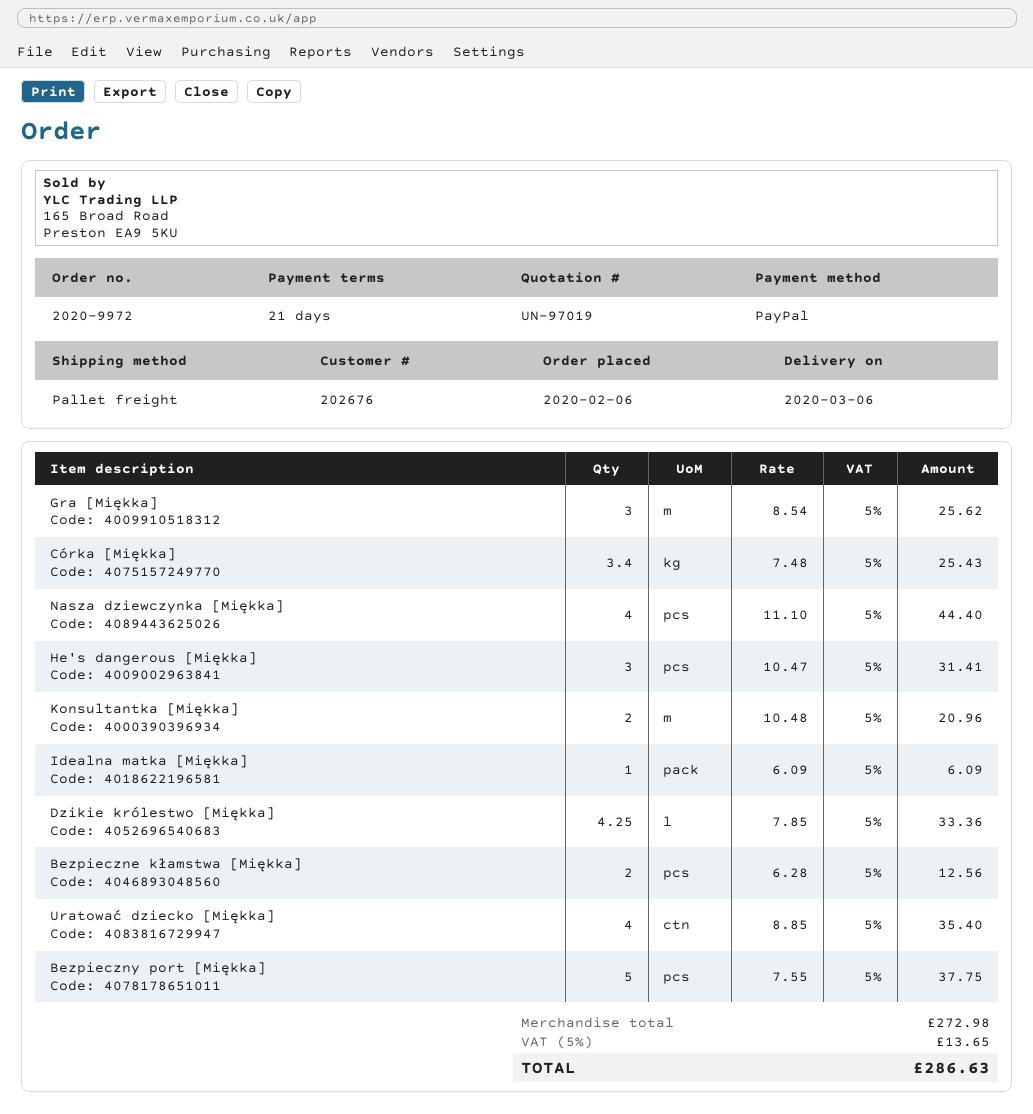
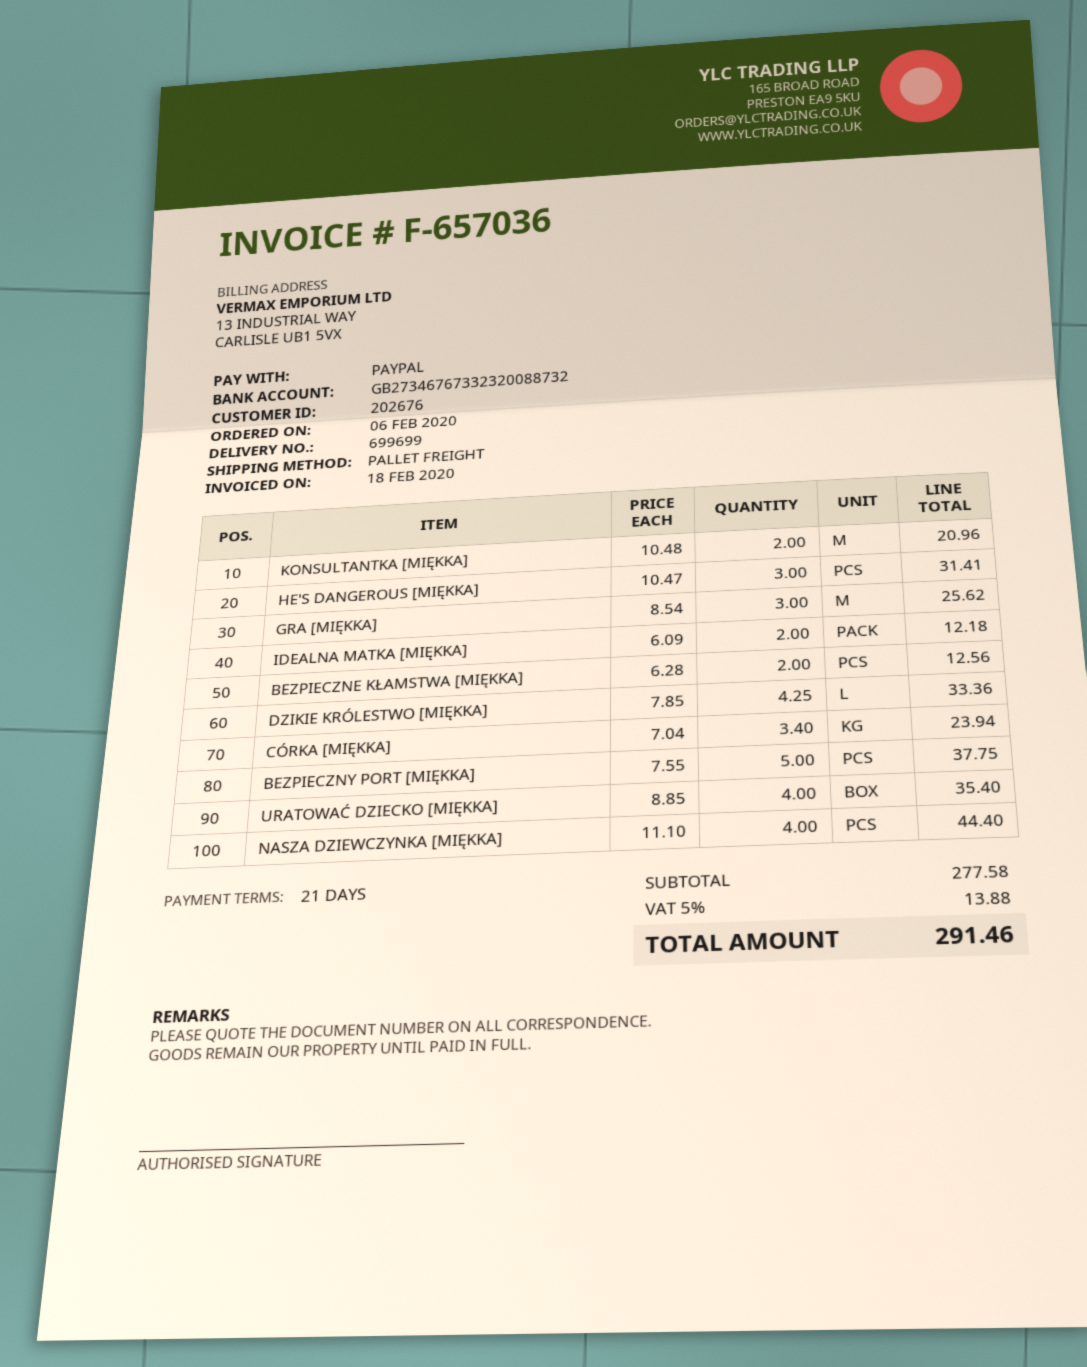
Córka [Miękka]: 3.4 x 7.48 = 25.43 -> 3.4 x 7.04 = 23.94
Idealna matka [Miękka]: 1 x 6.09 = 6.09 -> 2 x 6.09 = 12.18
subtotal: 272.98 -> 277.58
tax: 5% = 13.65 -> 5% = 13.88
total: 286.63 -> 291.46

